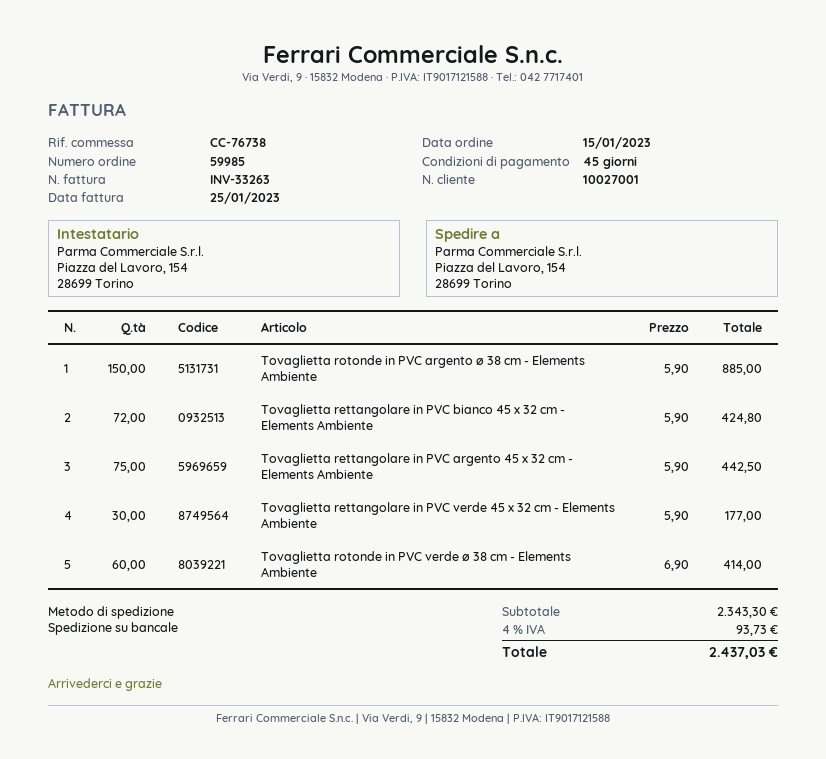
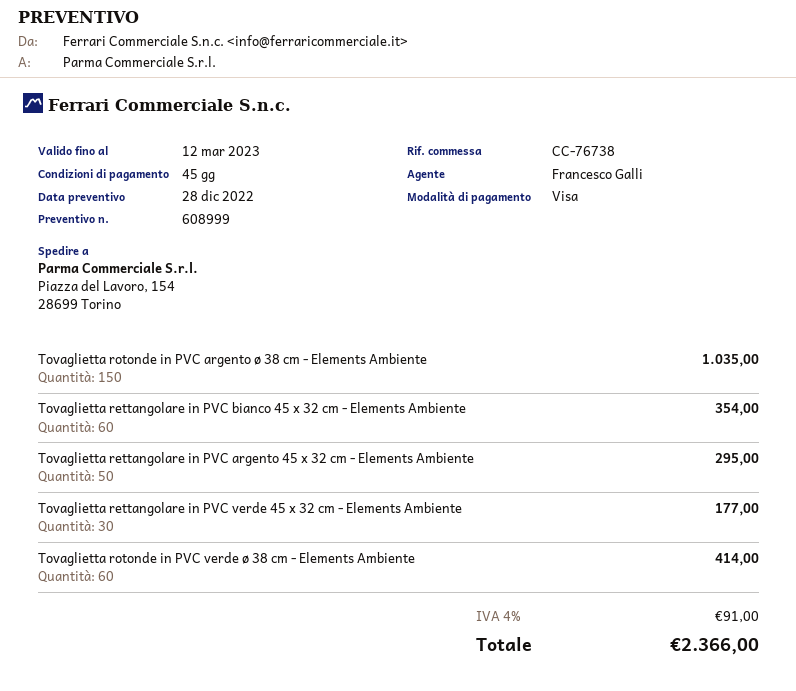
Tovaglietta rotonde in PVC argento ø 38 cm - Elements Ambiente: 150 for 885.00 -> 150 for 1035.00
Tovaglietta rettangolare in PVC bianco 45 x 32 cm - Elements Ambiente: 72 for 424.80 -> 60 for 354.00
Tovaglietta rettangolare in PVC argento 45 x 32 cm - Elements Ambiente: 75 for 442.50 -> 50 for 295.00
tax: 4% = 93.73 -> 4% = 91.00
total: 2437.03 -> 2366.00

